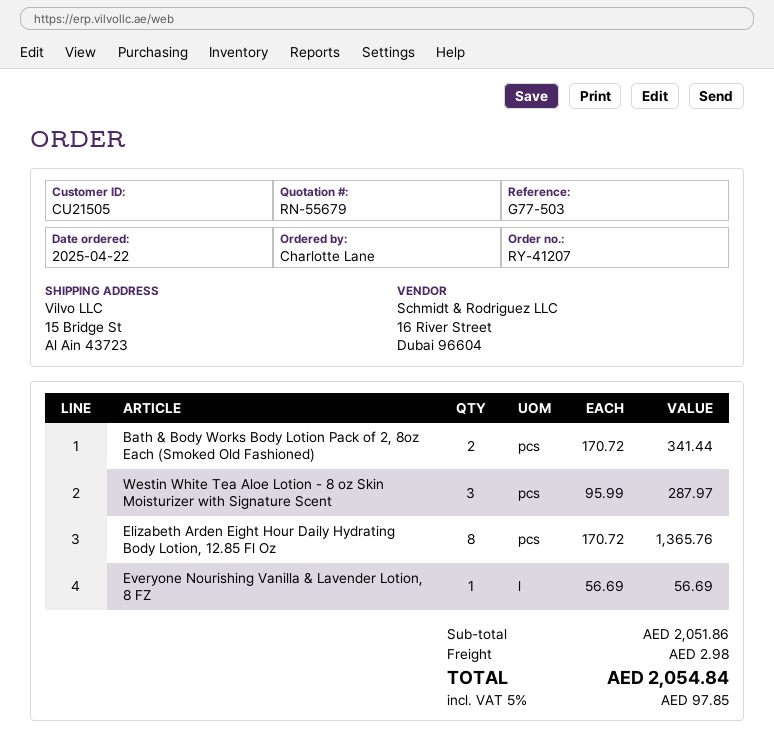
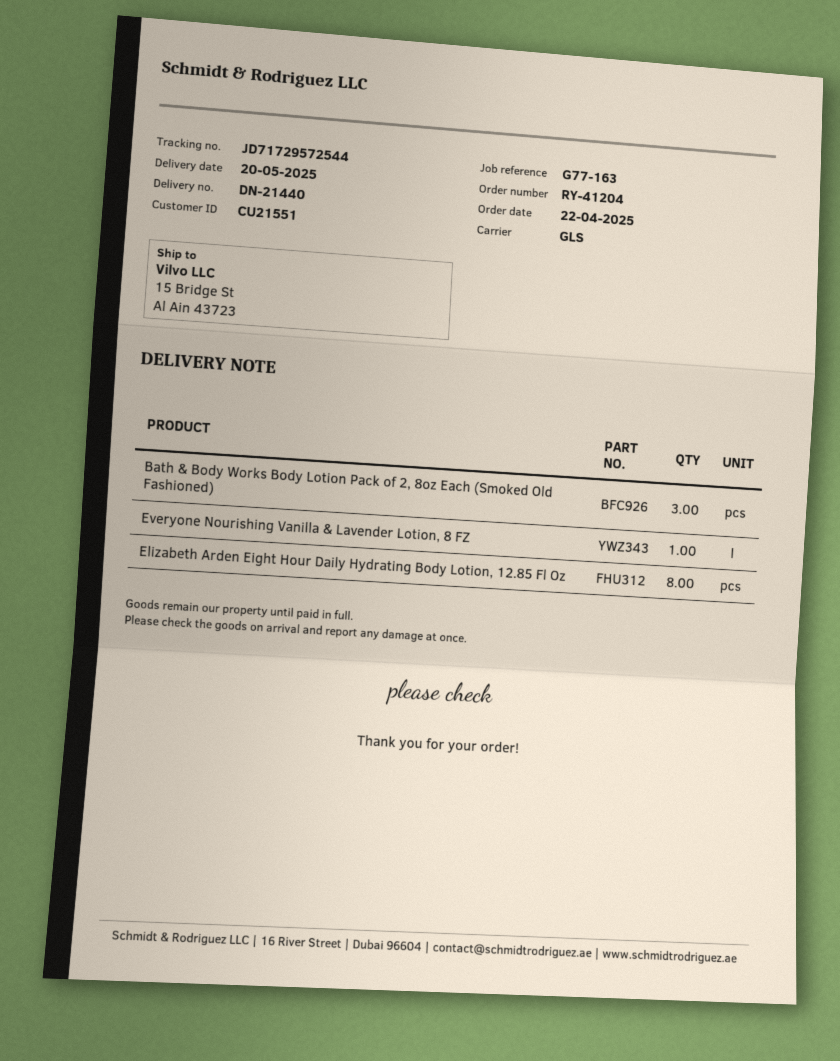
order number: RY-41207 -> RY-41204
customer number: CU21505 -> CU21551
reference: G77-503 -> G77-163
Bath & Body Works Body Lotion Pack of 2, 8oz Each (Smoked Old Fashioned): 2 -> 3
Westin White Tea Aloe Lotion - 8 oz Skin Moisturizer with Signature Scent: 3 -> none

